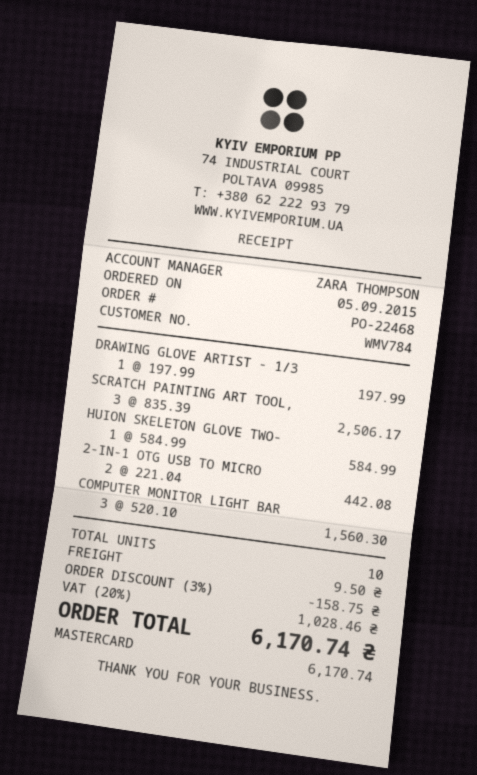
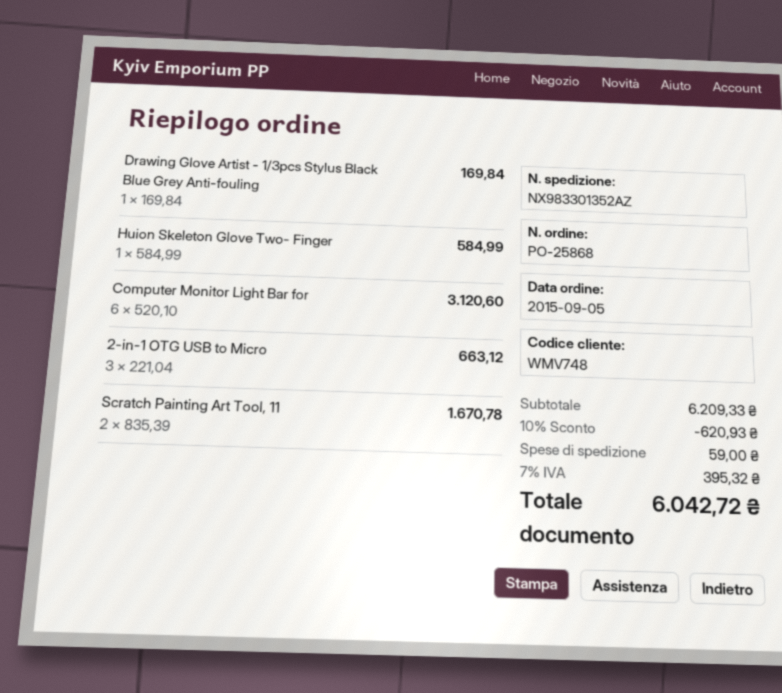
order number: PO-22468 -> PO-25868
customer number: WMV784 -> WMV748
DRAWING GLOVE ARTIST - 1/3: 1 x 197.99 = 197.99 -> 1 x 169.84 = 169.84
SCRATCH PAINTING ART TOOL,: 3 x 835.39 = 2506.17 -> 2 x 835.39 = 1670.78
2-IN-1 OTG USB TO MICRO: 2 x 221.04 = 442.08 -> 3 x 221.04 = 663.12
COMPUTER MONITOR LIGHT BAR: 3 x 520.10 = 1560.30 -> 6 x 520.10 = 3120.60
discount: 3% = 158.75 -> 10% = 620.93
shipping: 9.50 -> 59.00
tax: 20% = 1028.46 -> 7% = 395.32
total: 6170.74 -> 6042.72

